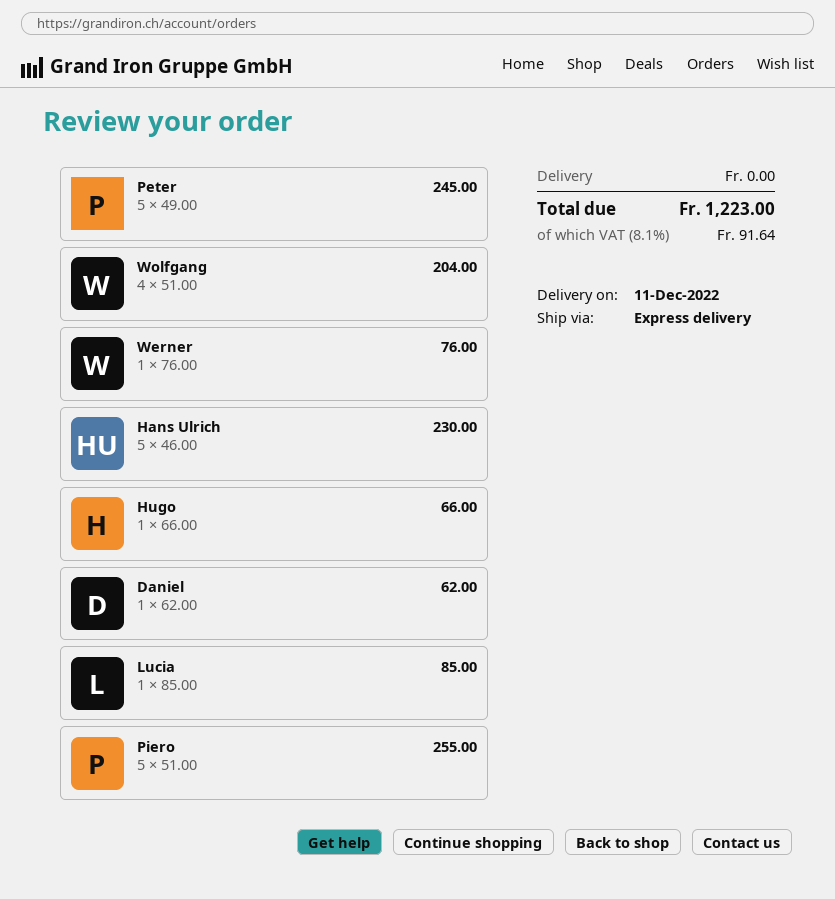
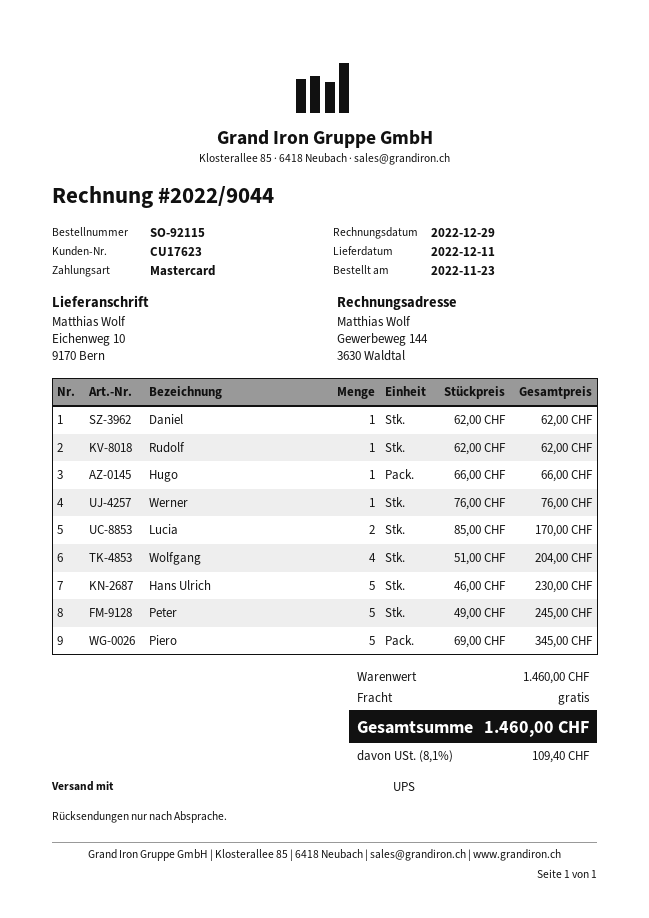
shipping method: express -> UPS
Lucia: 1 x 85.00 = 85.00 -> 2 x 85.00 = 170.00
Piero: 5 x 51.00 = 255.00 -> 5 x 69.00 = 345.00
Rudolf: none -> 1 x 62.00 = 62.00
tax: 8.1% = 91.64 -> 8.1% = 109.40
total: 1223.00 -> 1460.00

